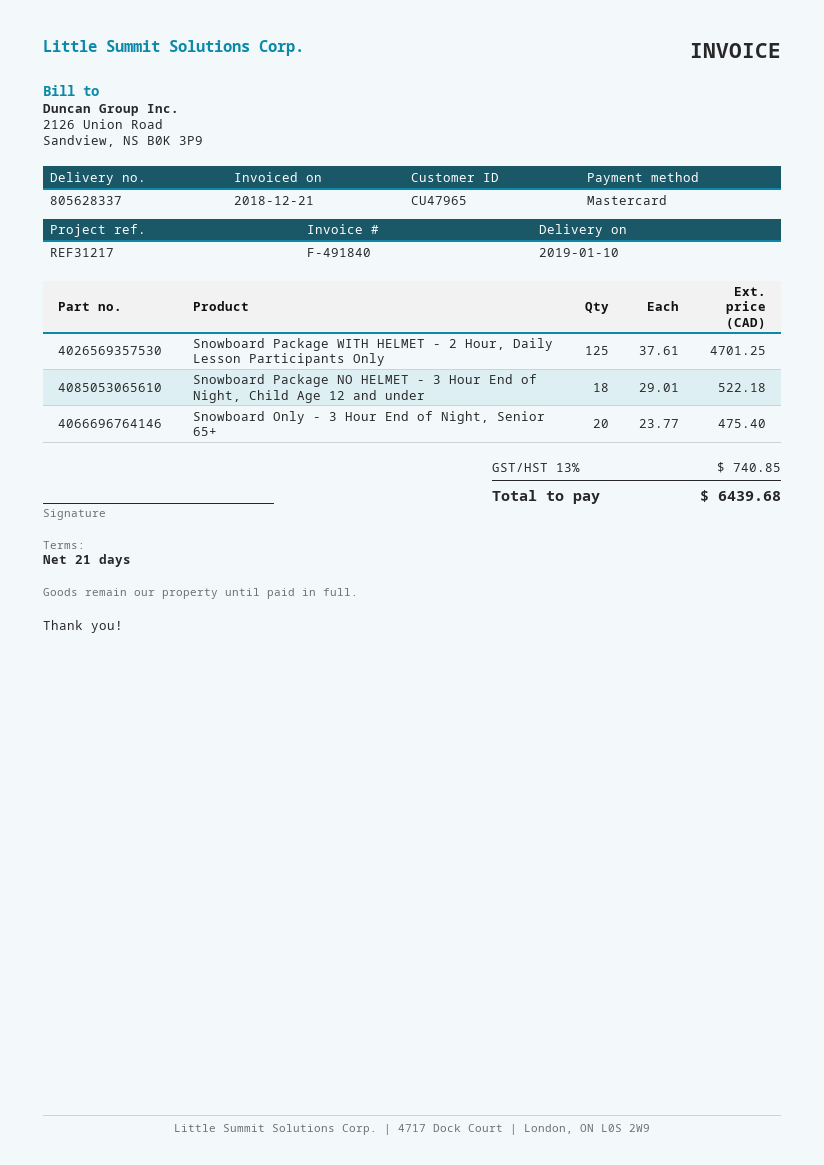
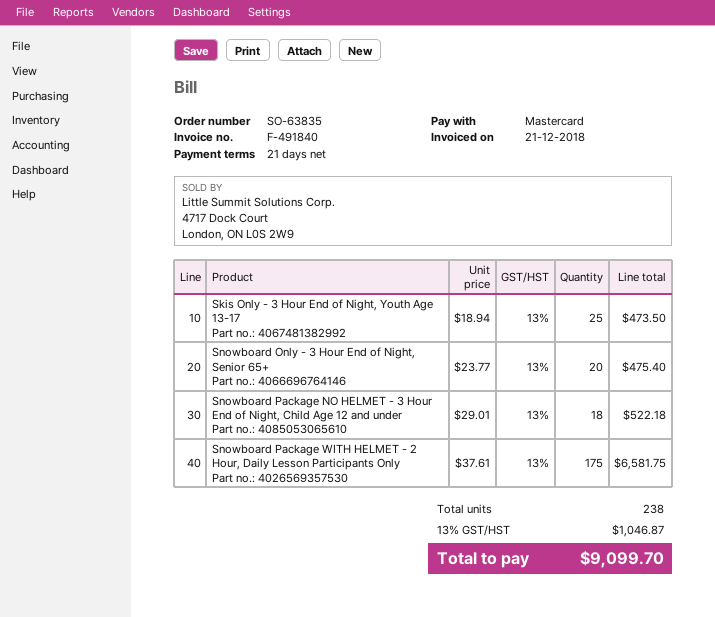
Snowboard Package WITH HELMET - 2 Hour, Daily Lesson Participants Only: 125 x 37.61 = 4701.25 -> 175 x 37.61 = 6581.75
Skis Only - 3 Hour End of Night, Youth Age 13-17: none -> 25 x 18.94 = 473.50
tax: 13% = 740.85 -> 13% = 1046.87
total: 6439.68 -> 9099.70

